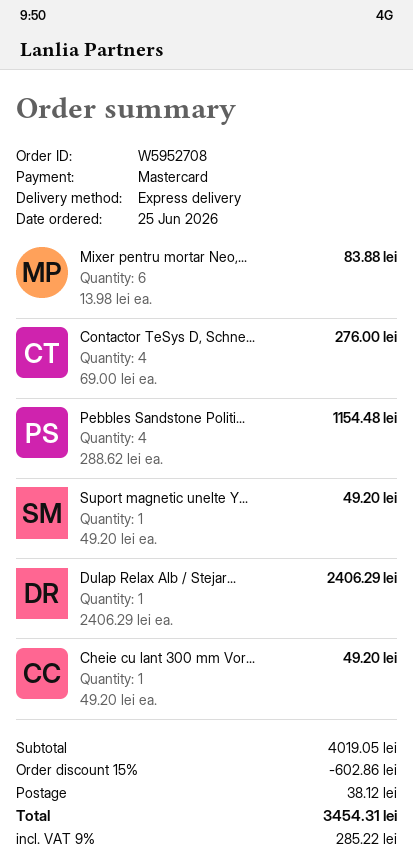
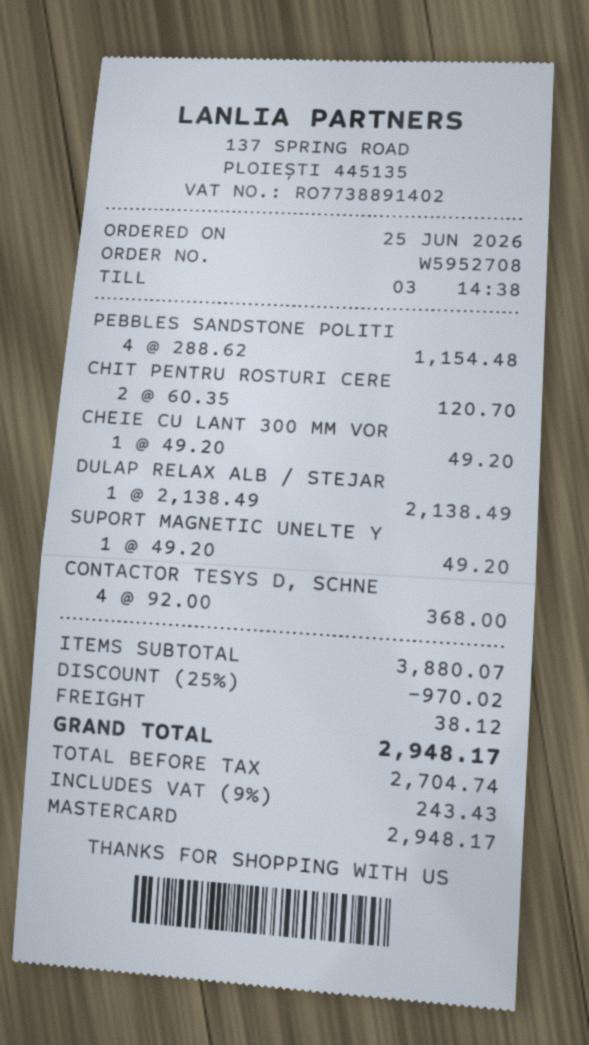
Mixer pentru mortar Neo,...: 6 x 13.98 = 83.88 -> none
Contactor TeSys D, Schne...: 4 x 69.00 = 276.00 -> 4 x 92.00 = 368.00
Dulap Relax Alb / Stejar...: 1 x 2406.29 = 2406.29 -> 1 x 2138.49 = 2138.49
CHIT PENTRU ROSTURI CERE: none -> 2 x 60.35 = 120.70
subtotal: 4019.05 -> 3880.07
discount: 15% = 602.86 -> 25% = 970.02
tax: 9% = 285.22 -> 9% = 243.43
total: 3454.31 -> 2948.17

